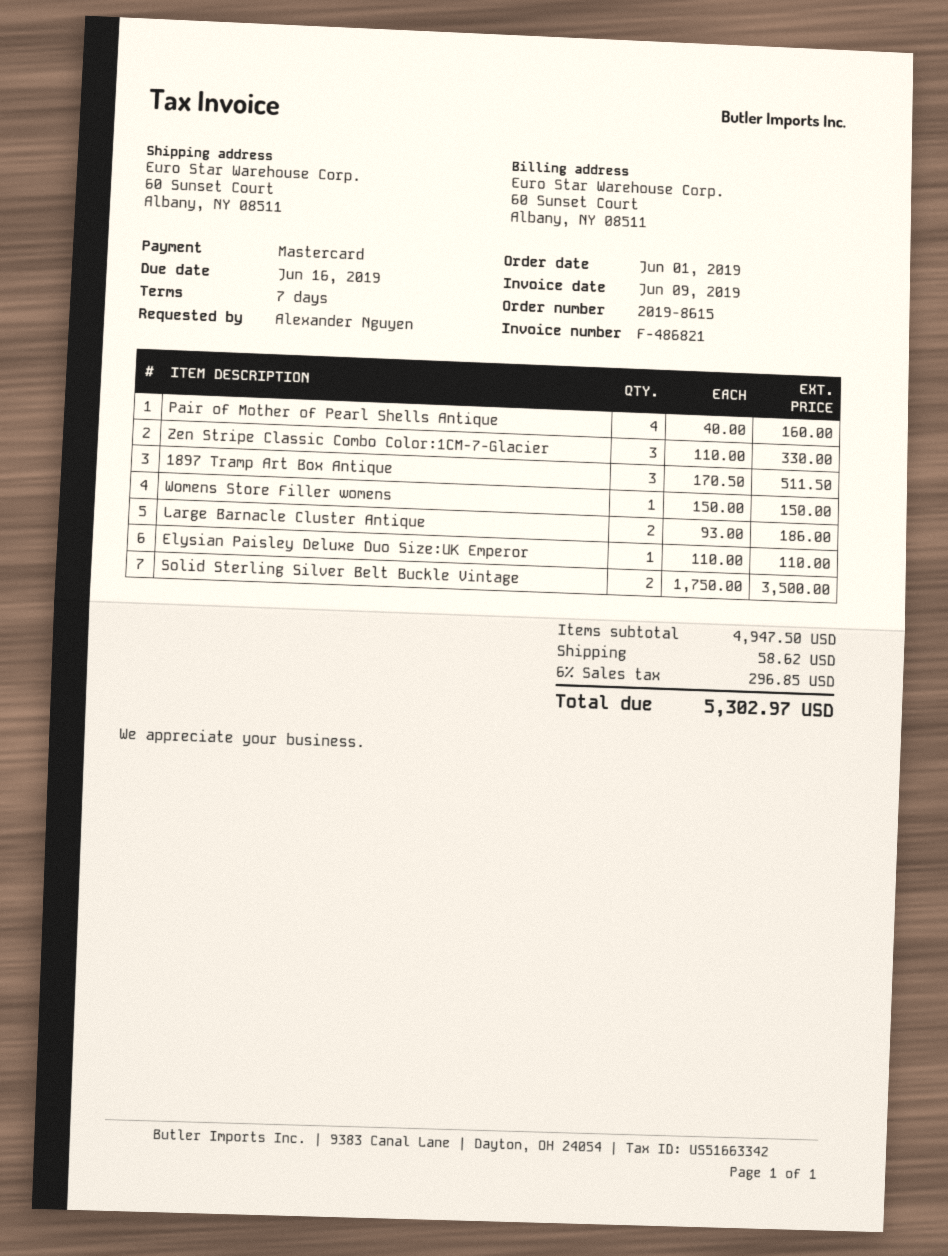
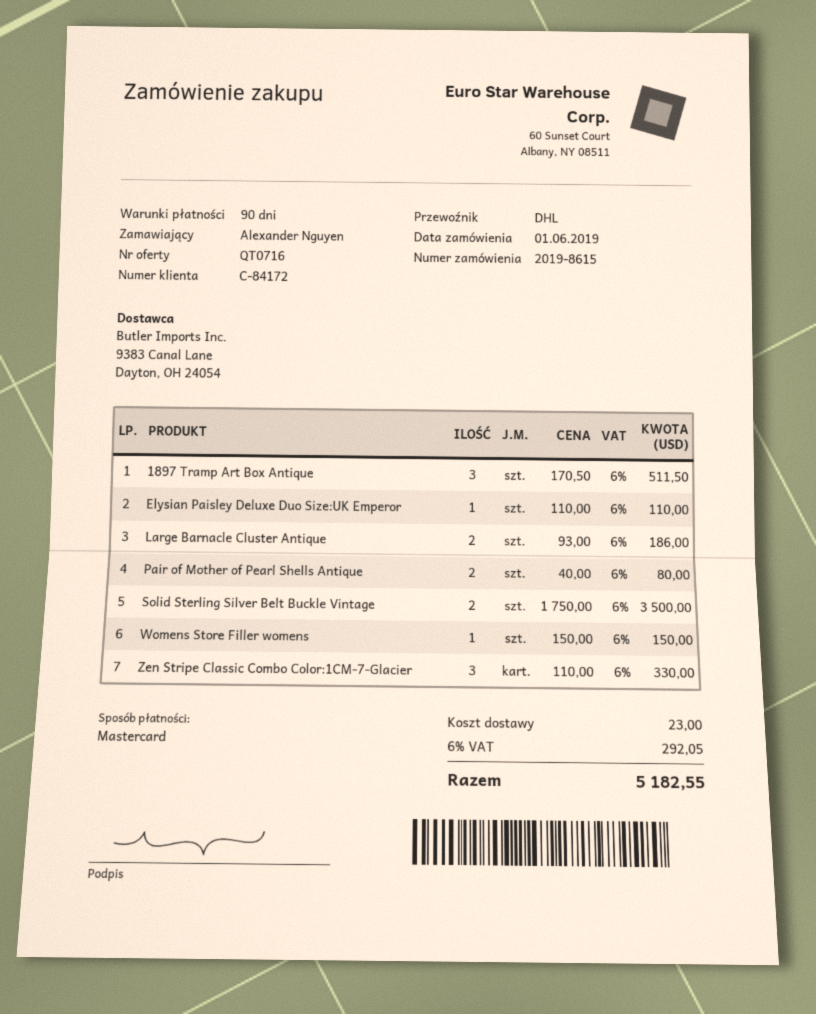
payment terms: 7 days -> 90 days
Pair of Mother of Pearl Shells Antique: 4 x 40.00 = 160.00 -> 2 x 40.00 = 80.00
shipping: 58.62 -> 23.00
tax: 6% = 296.85 -> 6% = 292.05
total: 5302.97 -> 5182.55

